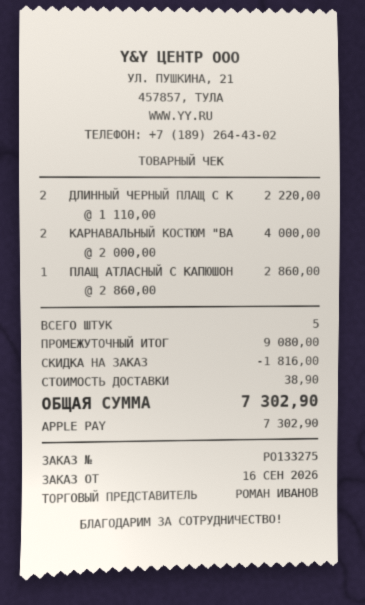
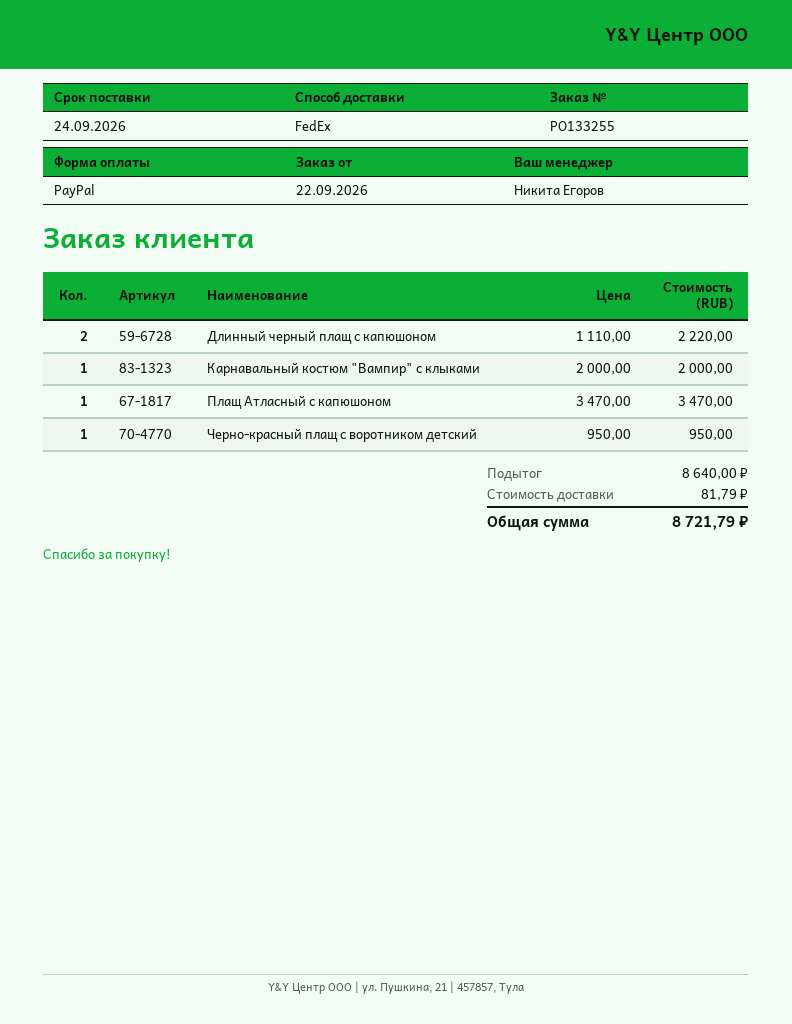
order number: PO133275 -> PO133255
order date: 2026-09-16 -> 2026-09-22
sales rep: РОМАН ИВАНОВ -> Никита Егоров
payment method: Apple Pay -> PayPal
КАРНАВАЛЬНЫЙ КОСТЮМ "ВА: 2 x 2000.00 = 4000.00 -> 1 x 2000.00 = 2000.00
ПЛАЩ АТЛАСНЫЙ С КАПЮШОН: 1 x 2860.00 = 2860.00 -> 1 x 3470.00 = 3470.00
Черно-красный плащ с воротником детский: none -> 1 x 950.00 = 950.00
subtotal: 9080.00 -> 8640.00
discount: 1816.00 -> none
shipping: 38.90 -> 81.79
total: 7302.90 -> 8721.79

